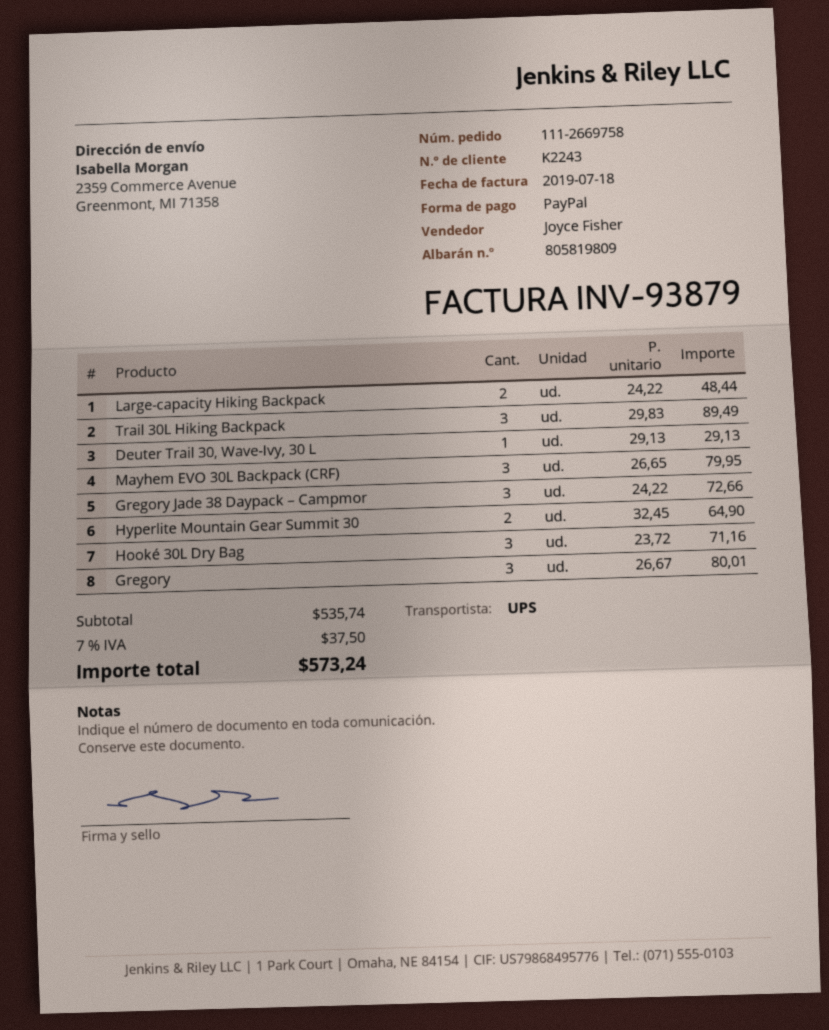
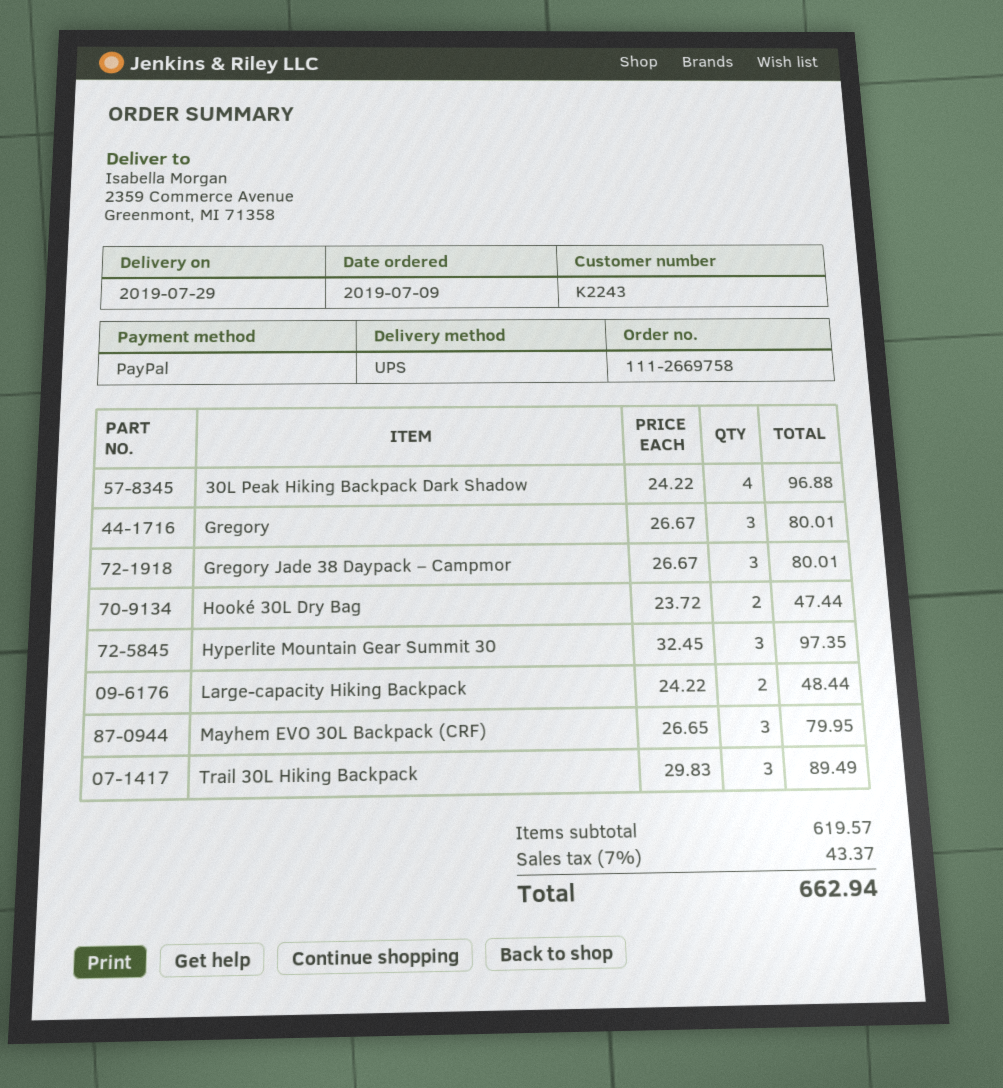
Deuter Trail 30, Wave-Ivy, 30 L: 1 x 29.13 = 29.13 -> none
Gregory Jade 38 Daypack – Campmor: 3 x 24.22 = 72.66 -> 3 x 26.67 = 80.01
Hyperlite Mountain Gear Summit 30: 2 x 32.45 = 64.90 -> 3 x 32.45 = 97.35
Hooké 30L Dry Bag: 3 x 23.72 = 71.16 -> 2 x 23.72 = 47.44
30L Peak Hiking Backpack Dark Shadow: none -> 4 x 24.22 = 96.88
subtotal: 535.74 -> 619.57
tax: 7% = 37.50 -> 7% = 43.37
total: 573.24 -> 662.94

